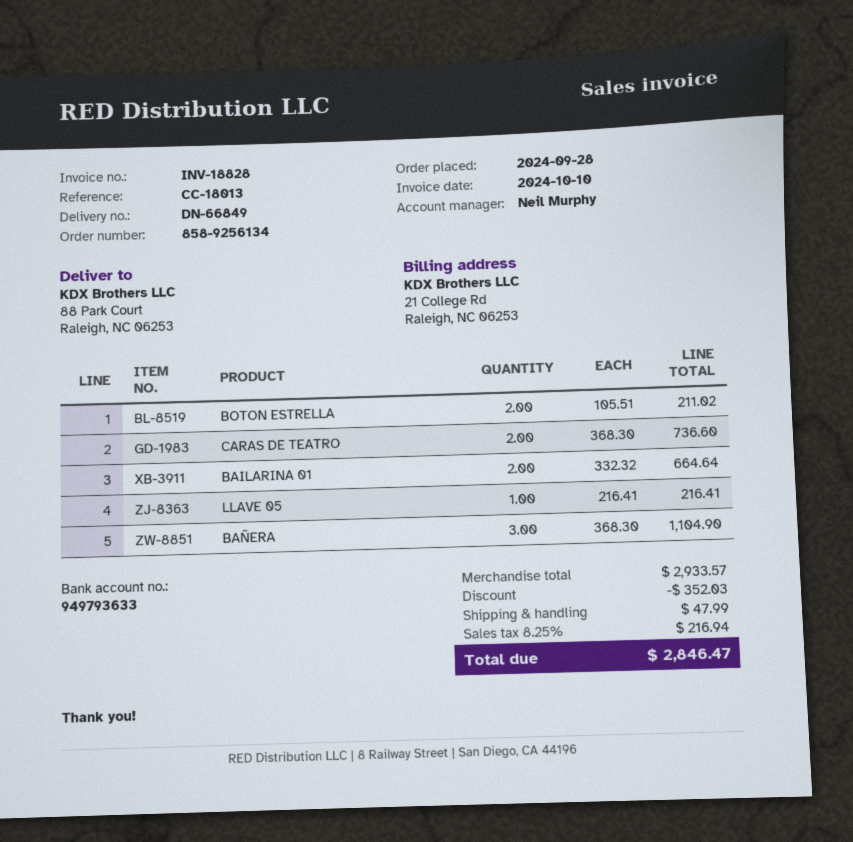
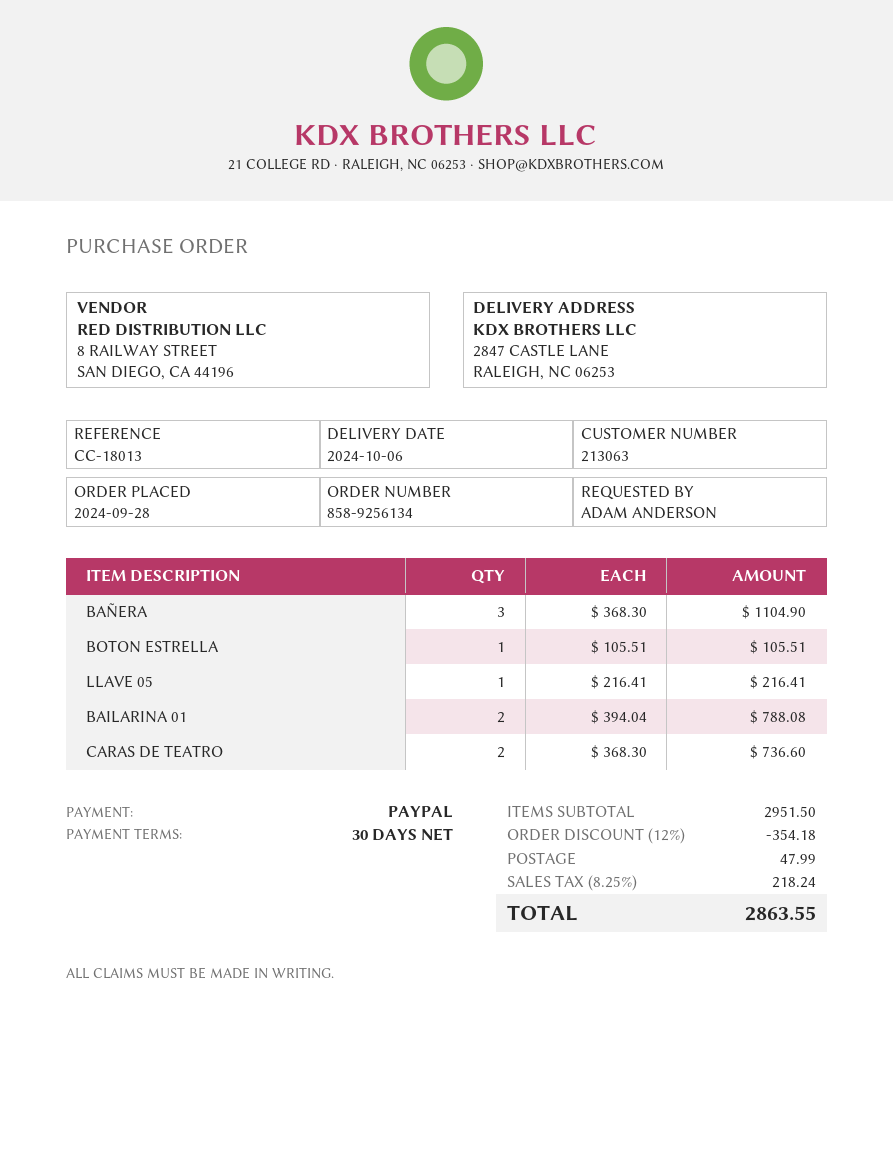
ship to: 88 Park Court, Raleigh, NC 06253 -> 2847 CASTLE LANE, RALEIGH, NC 06253
BOTON ESTRELLA: 2 x 105.51 = 211.02 -> 1 x 105.51 = 105.51
BAILARINA 01: 2 x 332.32 = 664.64 -> 2 x 394.04 = 788.08
subtotal: 2933.57 -> 2951.50
discount: 352.03 -> 354.18
tax: 8.25% = 216.94 -> 8.25% = 218.24
total: 2846.47 -> 2863.55

